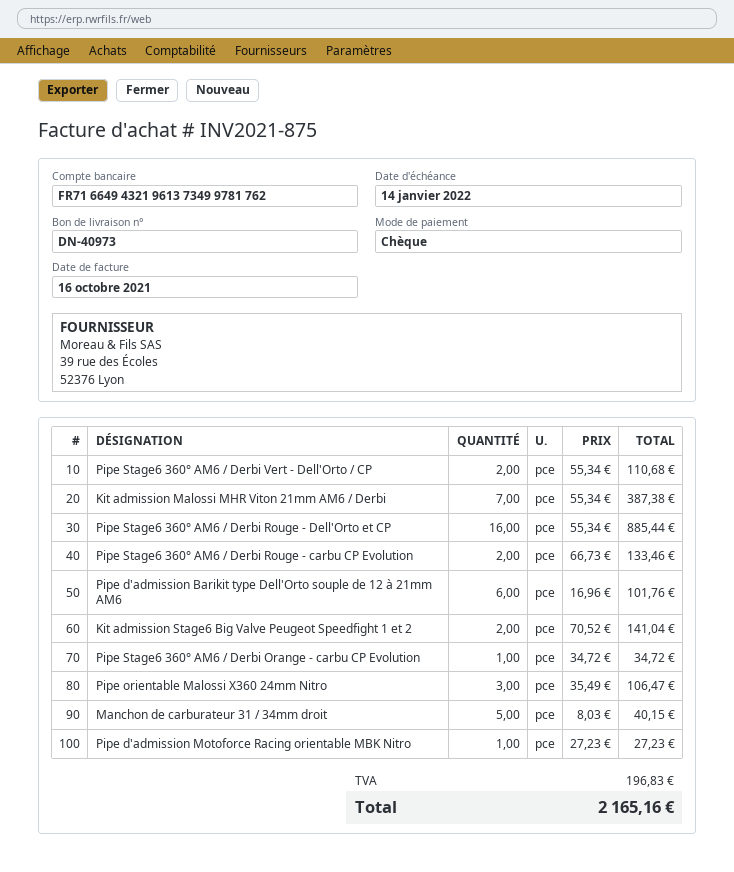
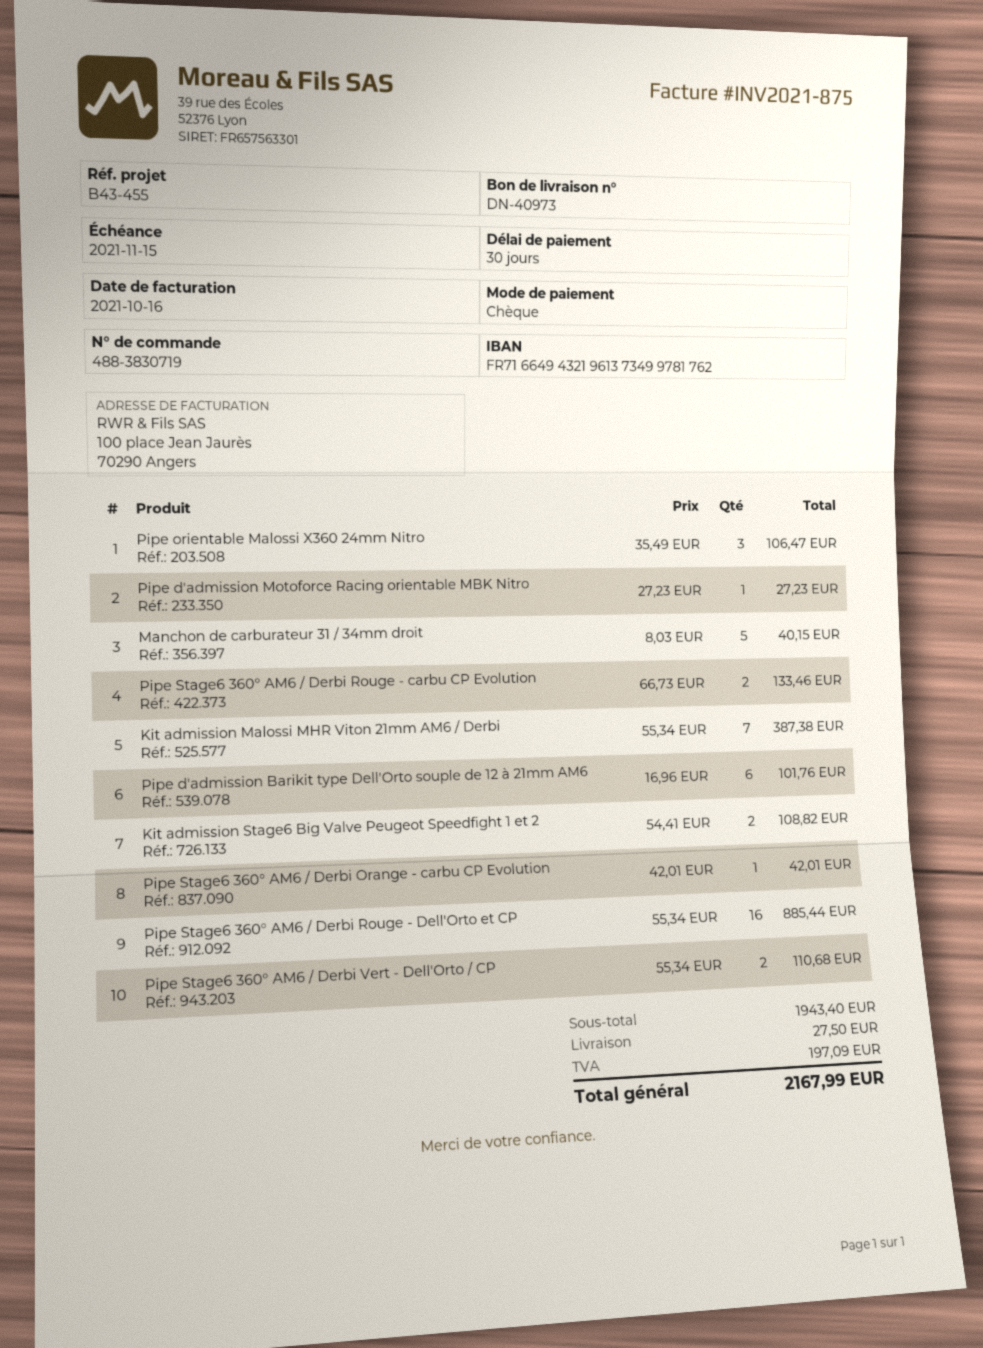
due date: 2022-01-14 -> 2021-11-15
Kit admission Stage6 Big Valve Peugeot Speedfight 1 et 2: 2 x 70.52 = 141.04 -> 2 x 54.41 = 108.82
Pipe Stage6 360° AM6 / Derbi Orange - carbu CP Evolution: 1 x 34.72 = 34.72 -> 1 x 42.01 = 42.01
shipping: none -> 27.50
tax: 196.83 -> 197.09
total: 2165.16 -> 2167.99

